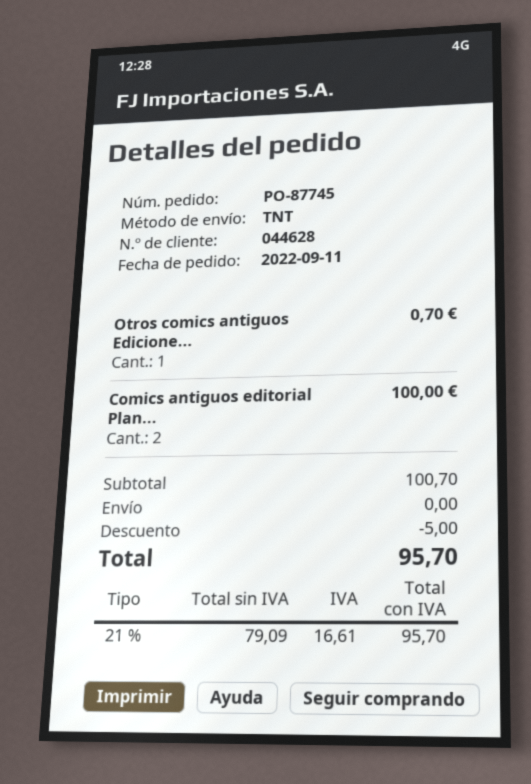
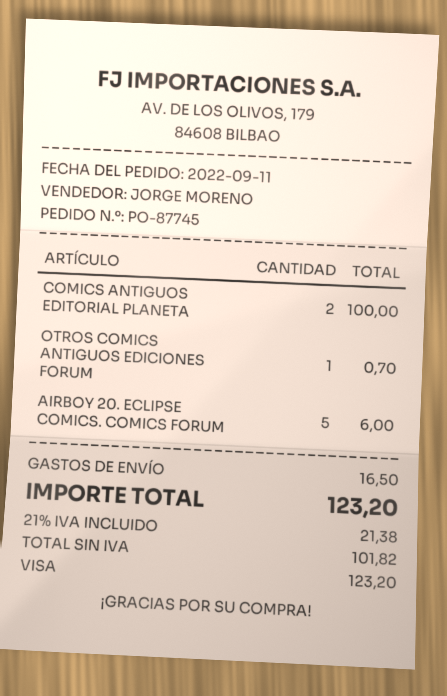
AIRBOY 20. ECLIPSE COMICS. COMICS FORUM: none -> 5 for 6.00
discount: 5.00 -> none
shipping: 0.00 -> 16.50
net: 79.09 -> 101.82
tax: 21% = 16.61 -> 21% = 21.38
total: 95.70 -> 123.20

